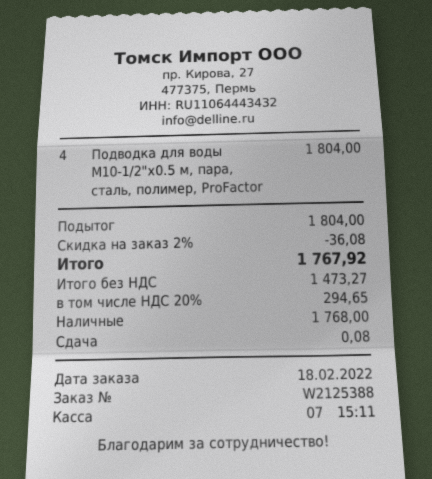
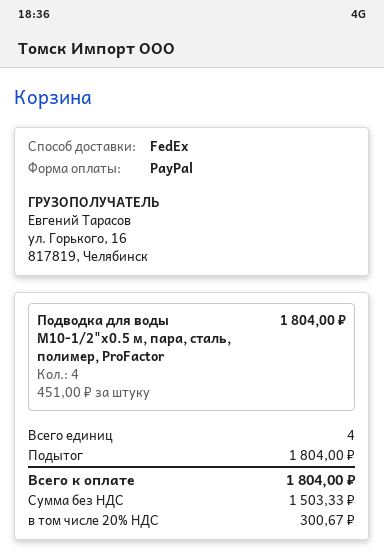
payment method: cash -> PayPal
discount: 2% = 36.08 -> none
net: 1473.27 -> 1503.33
tax: 20% = 294.65 -> 20% = 300.67
total: 1767.92 -> 1804.00

